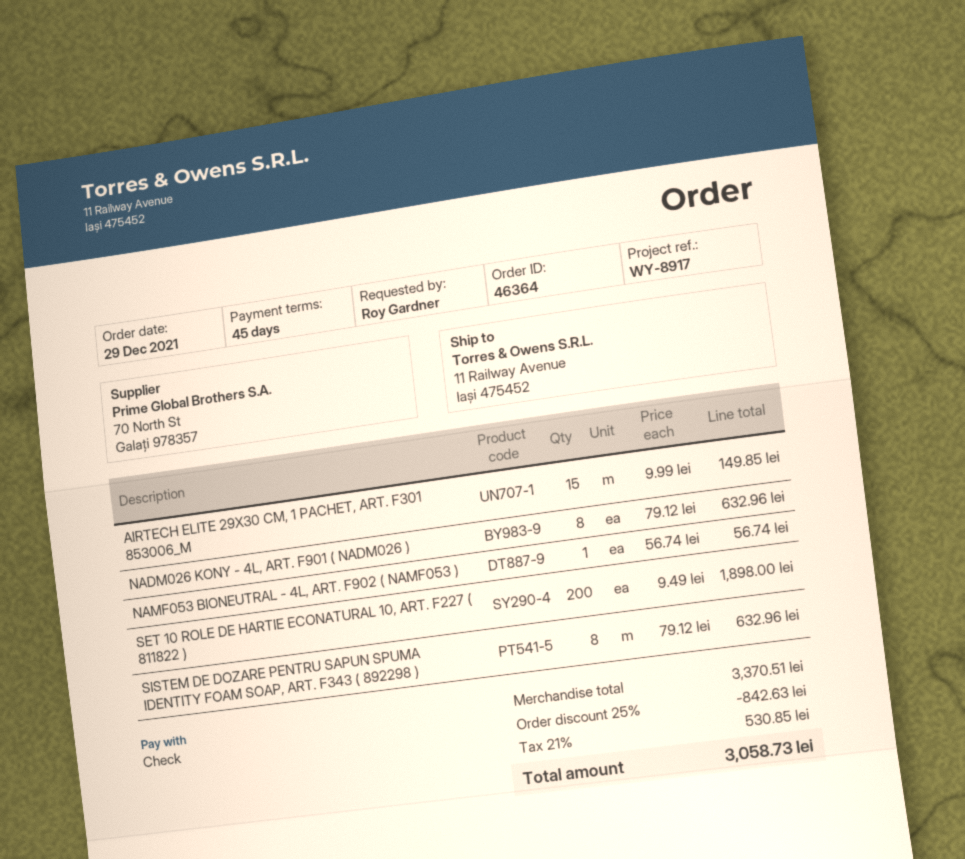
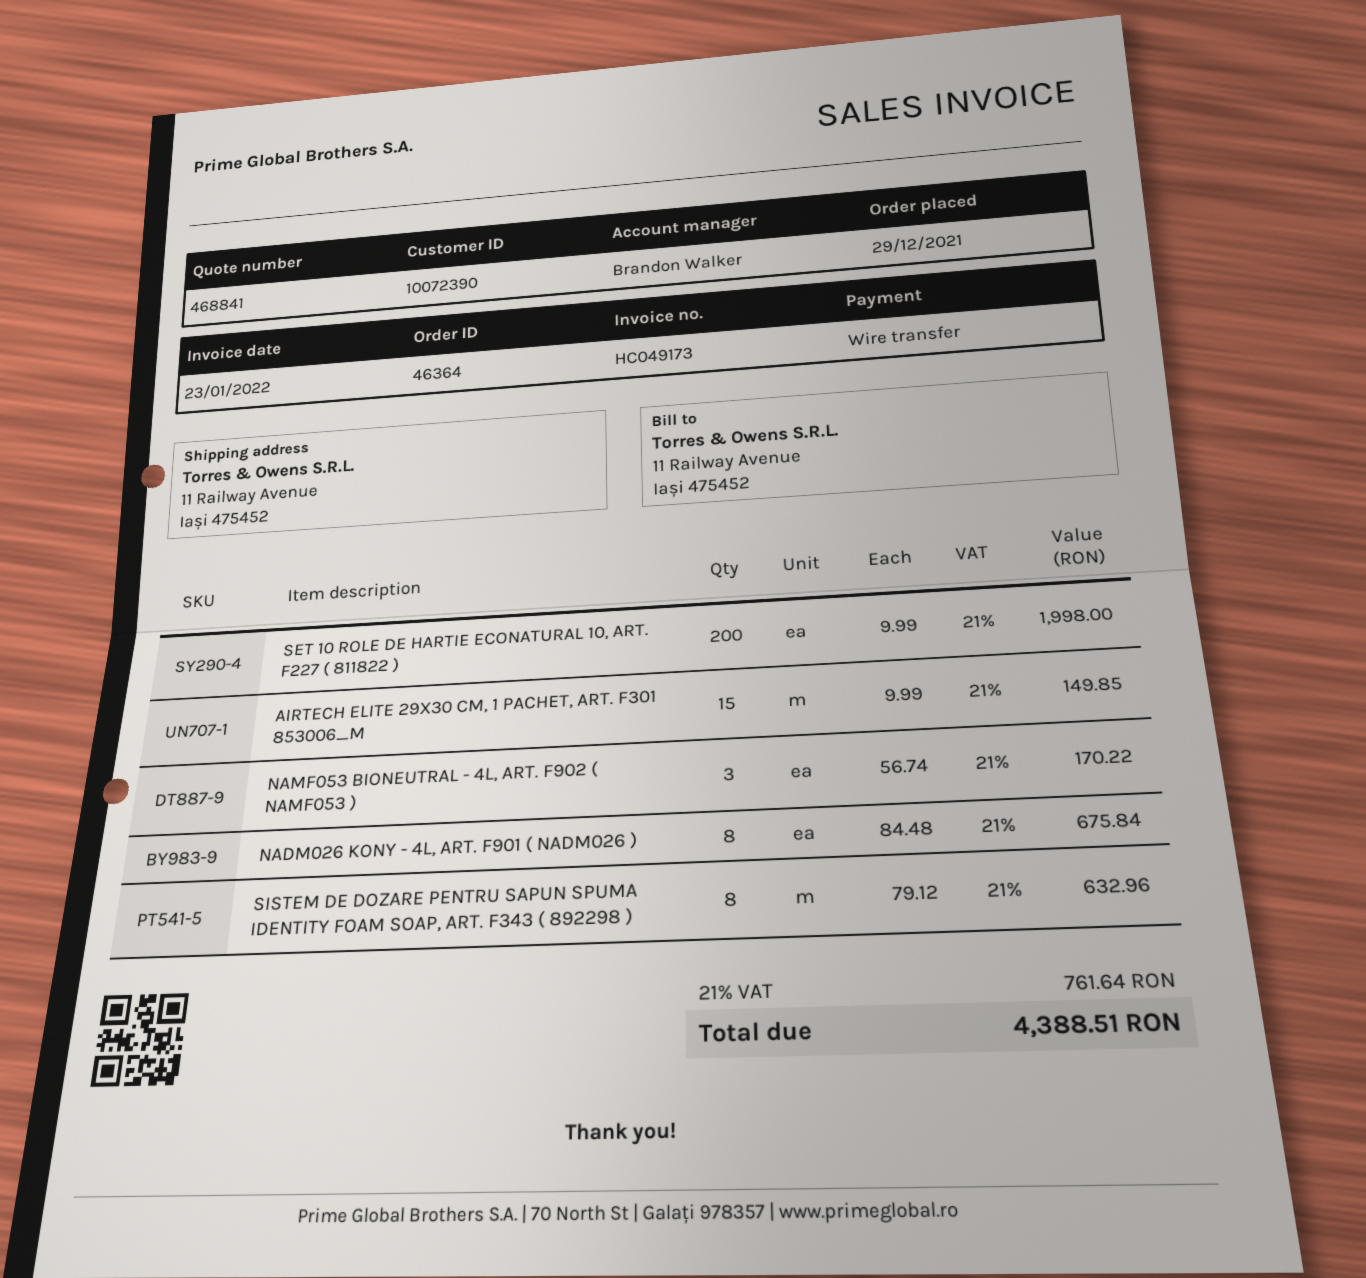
payment method: cheque -> bank transfer
NADM026 KONY - 4L, ART. F901 ( NADM026 ): 8 x 79.12 = 632.96 -> 8 x 84.48 = 675.84
NAMF053 BIONEUTRAL - 4L, ART. F902 ( NAMF053 ): 1 x 56.74 = 56.74 -> 3 x 56.74 = 170.22
SET 10 ROLE DE HARTIE ECONATURAL 10, ART. F227 ( 811822 ): 200 x 9.49 = 1898.00 -> 200 x 9.99 = 1998.00
discount: 25% = 842.63 -> none
tax: 21% = 530.85 -> 21% = 761.64
total: 3058.73 -> 4388.51

